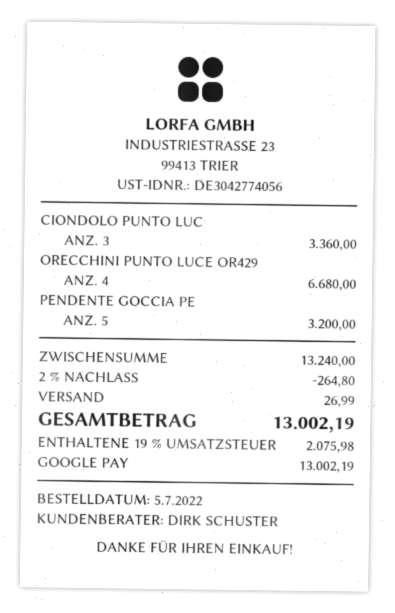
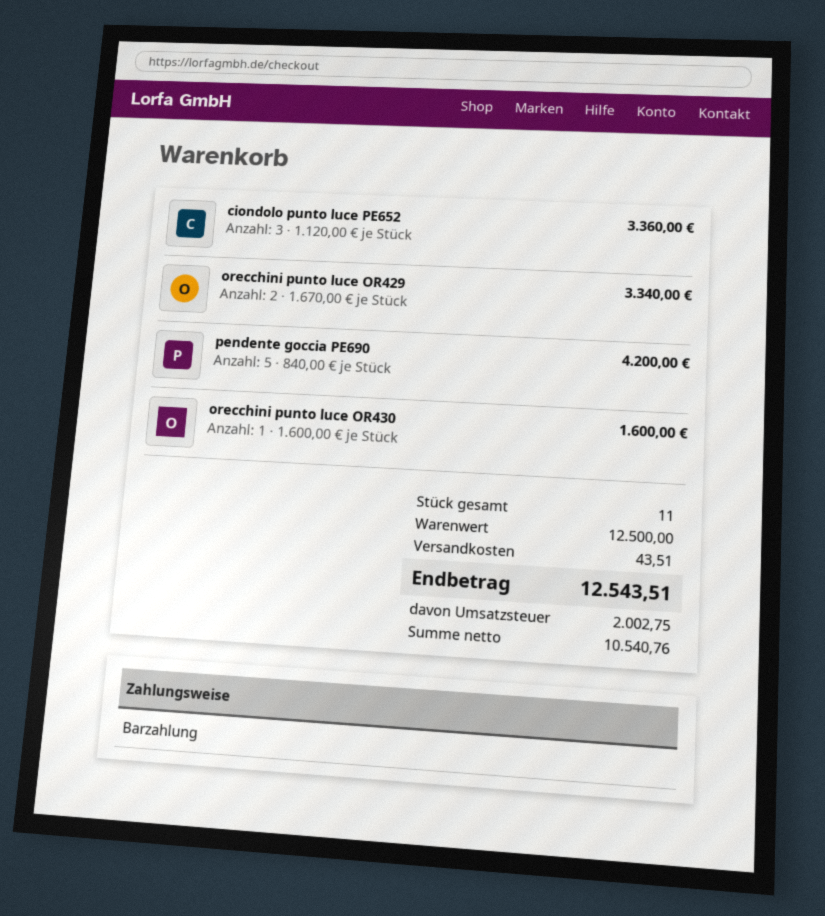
payment method: Google Pay -> cash
ORECCHINI PUNTO LUCE OR429: 4 for 6680.00 -> 2 for 3340.00
PENDENTE GOCCIA PE: 5 for 3200.00 -> 5 for 4200.00
orecchini punto luce OR430: none -> 1 for 1600.00
subtotal: 13240.00 -> 12500.00
discount: 2% = 264.80 -> none
shipping: 26.99 -> 43.51
tax: 2075.98 -> 2002.75
total: 13002.19 -> 12543.51

